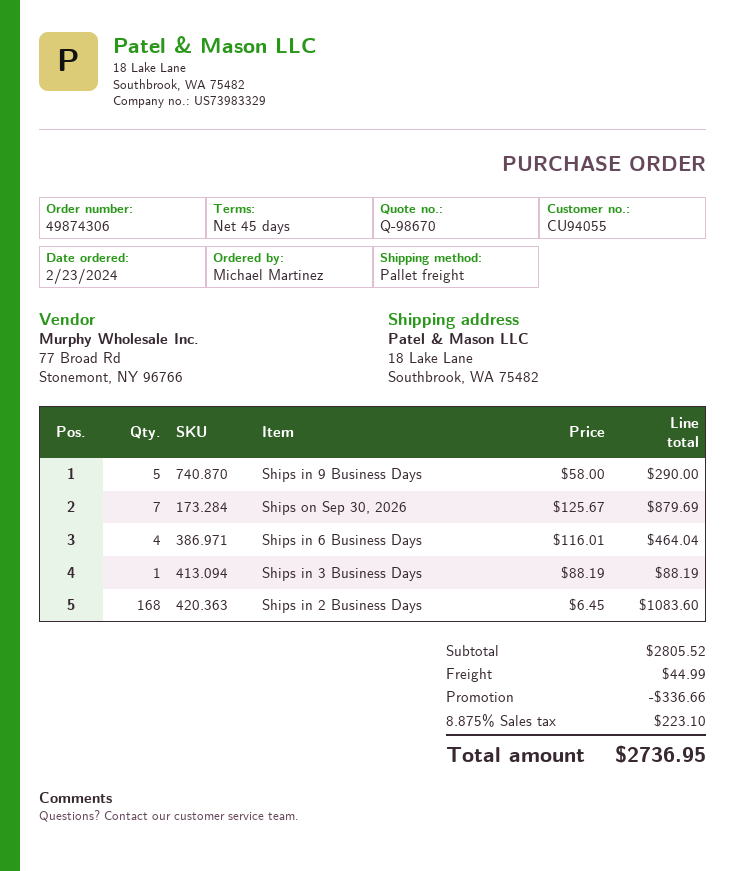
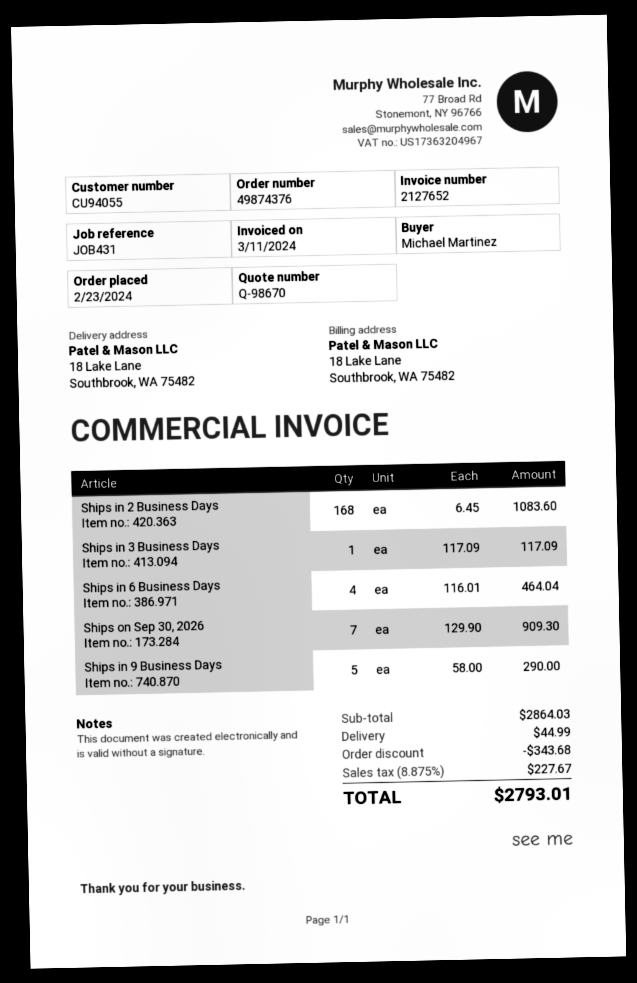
order number: 49874306 -> 49874376
Ships on Sep 30, 2026: 7 x 125.67 = 879.69 -> 7 x 129.90 = 909.30
Ships in 3 Business Days: 1 x 88.19 = 88.19 -> 1 x 117.09 = 117.09
subtotal: 2805.52 -> 2864.03
discount: 336.66 -> 343.68
tax: 8.875% = 223.10 -> 8.875% = 227.67
total: 2736.95 -> 2793.01

